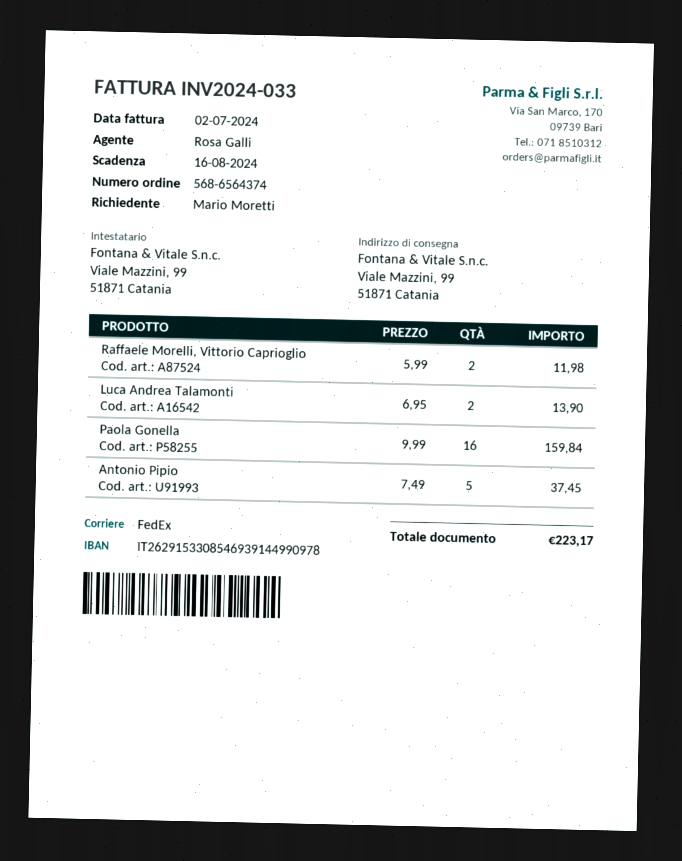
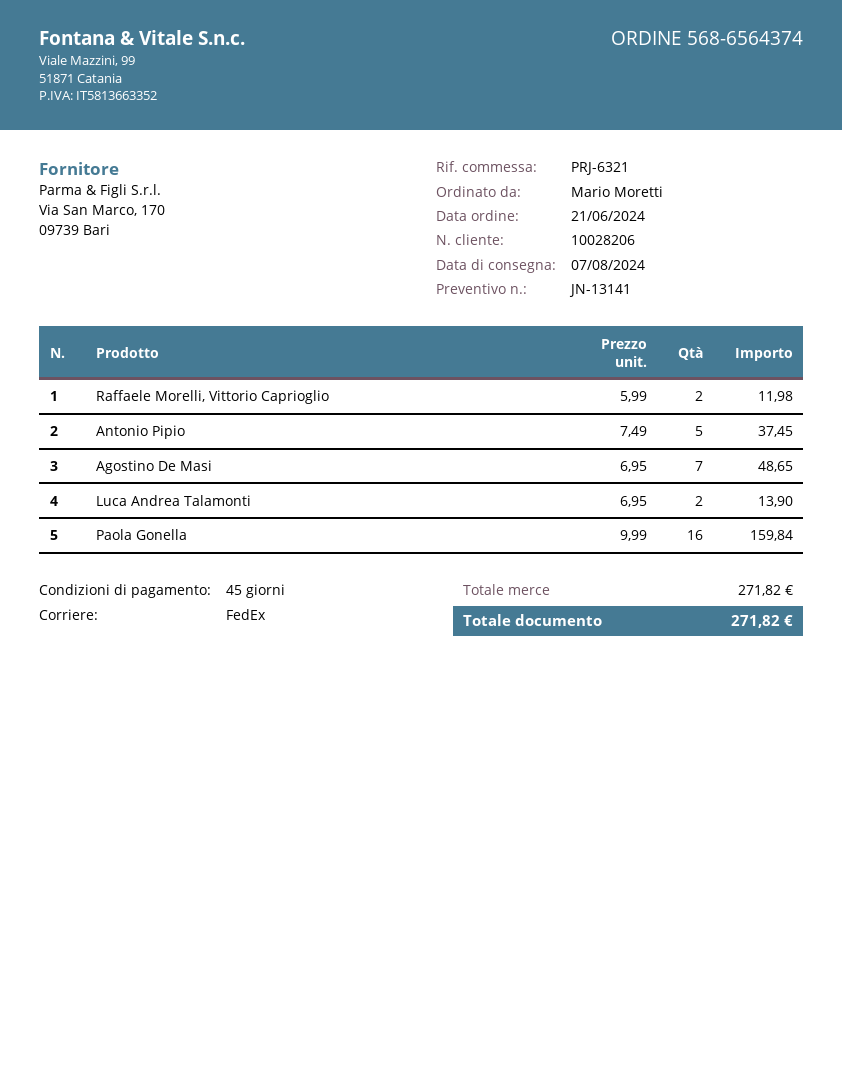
Agostino De Masi: none -> 7 x 6.95 = 48.65
total: 223.17 -> 271.82

